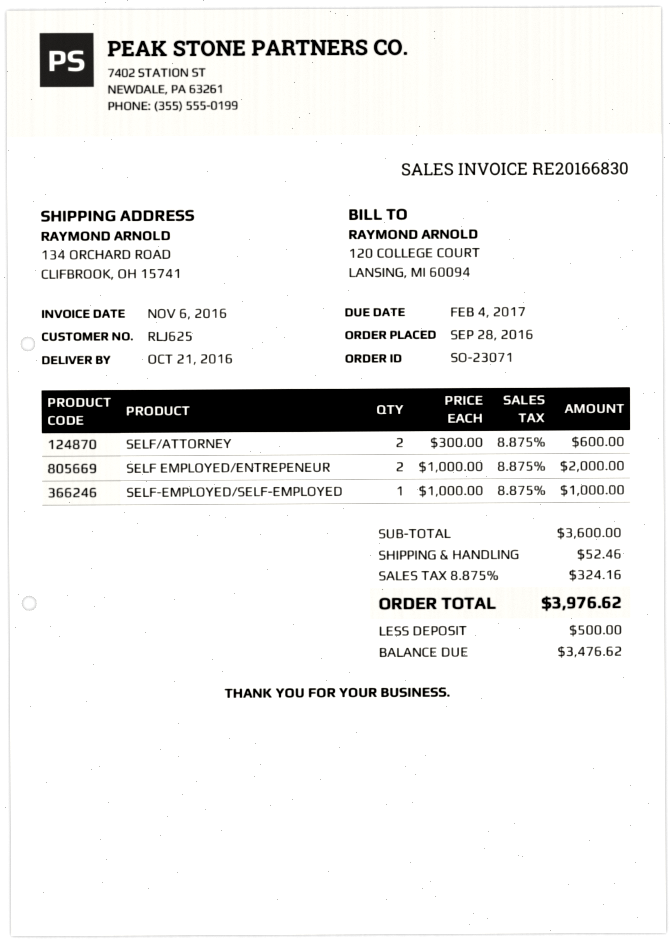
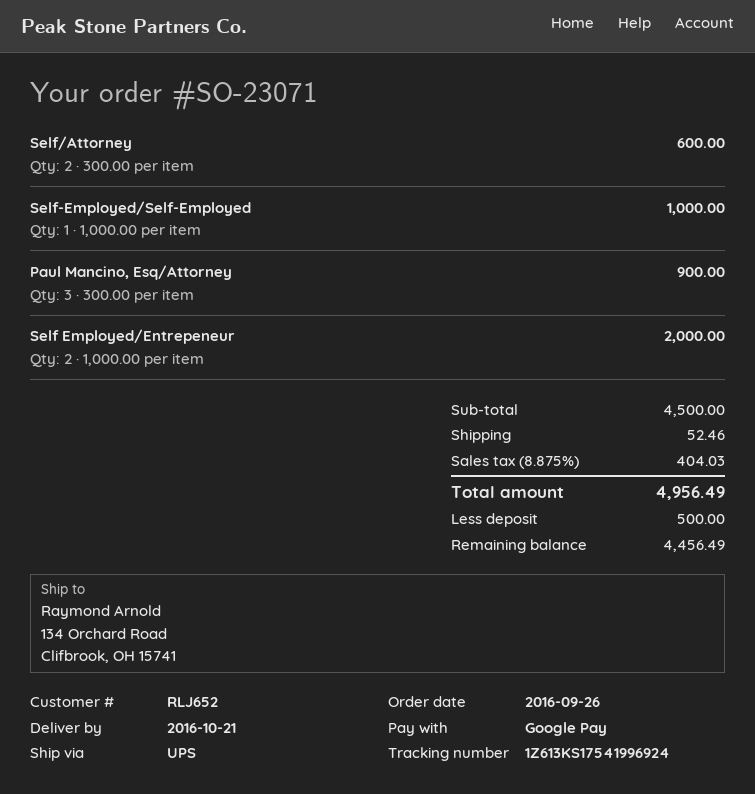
order date: 2016-09-28 -> 2016-09-26
customer number: RLJ625 -> RLJ652
Paul Mancino, Esq/Attorney: none -> 3 x 300.00 = 900.00
subtotal: 3600.00 -> 4500.00
tax: 8.875% = 324.16 -> 8.875% = 404.03
total: 3976.62 -> 4956.49
balance: 3476.62 -> 4456.49

